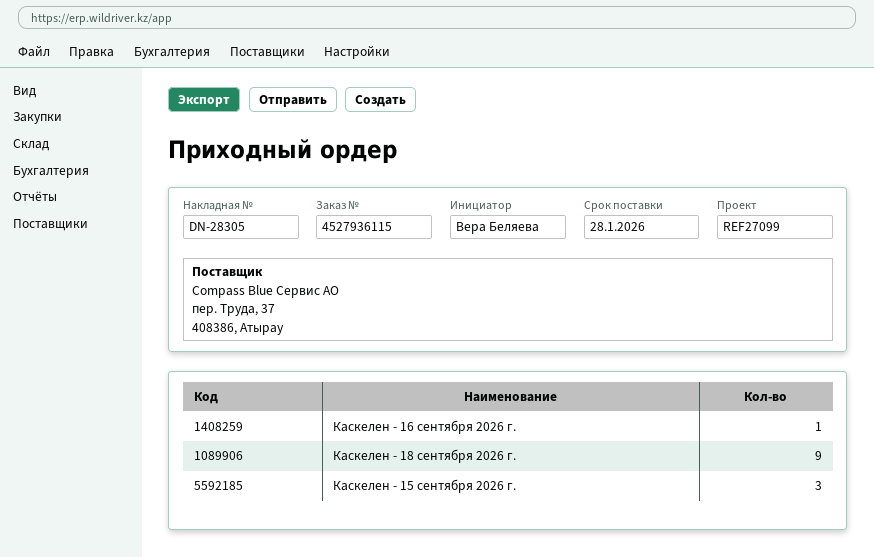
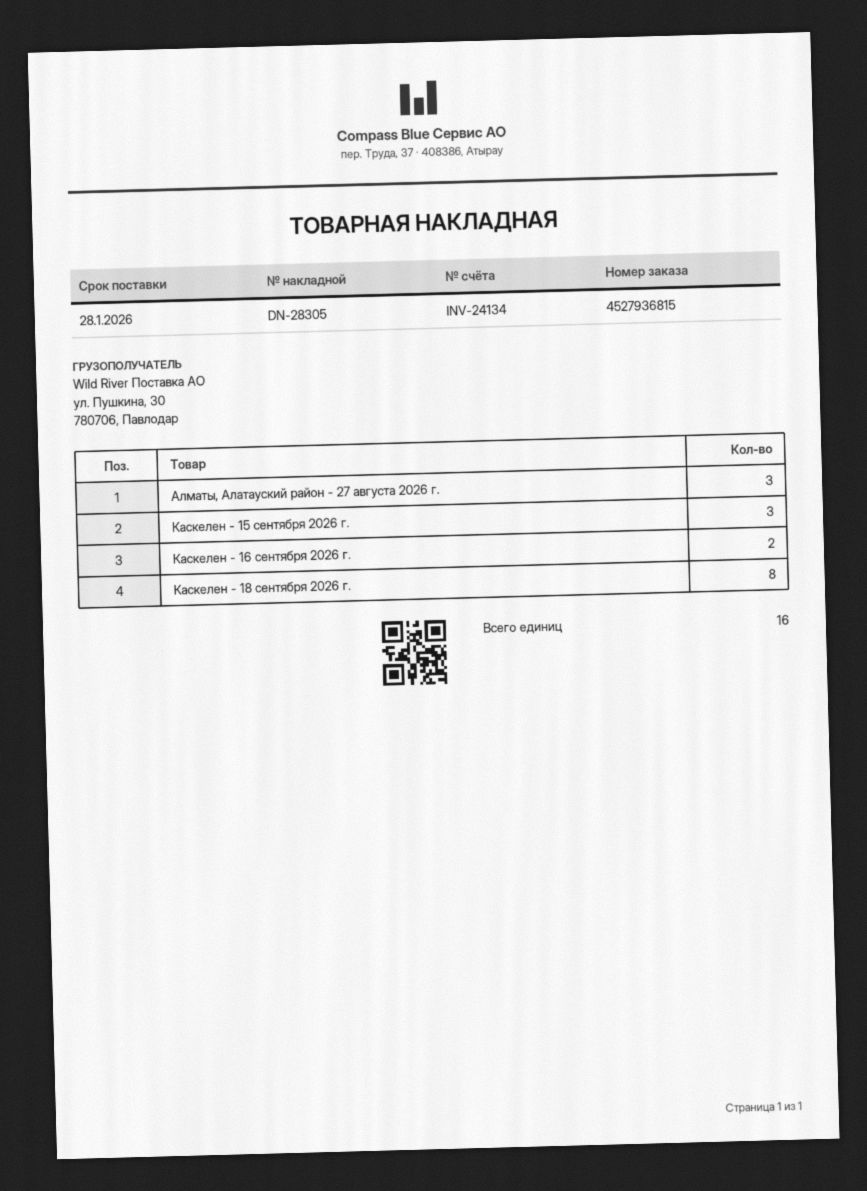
order number: 4527936115 -> 4527936815
Каскелен - 16 сентября 2026 г.: 1 -> 2
Каскелен - 18 сентября 2026 г.: 9 -> 8
Алматы, Алатауский район - 27 августа 2026 г.: none -> 3

